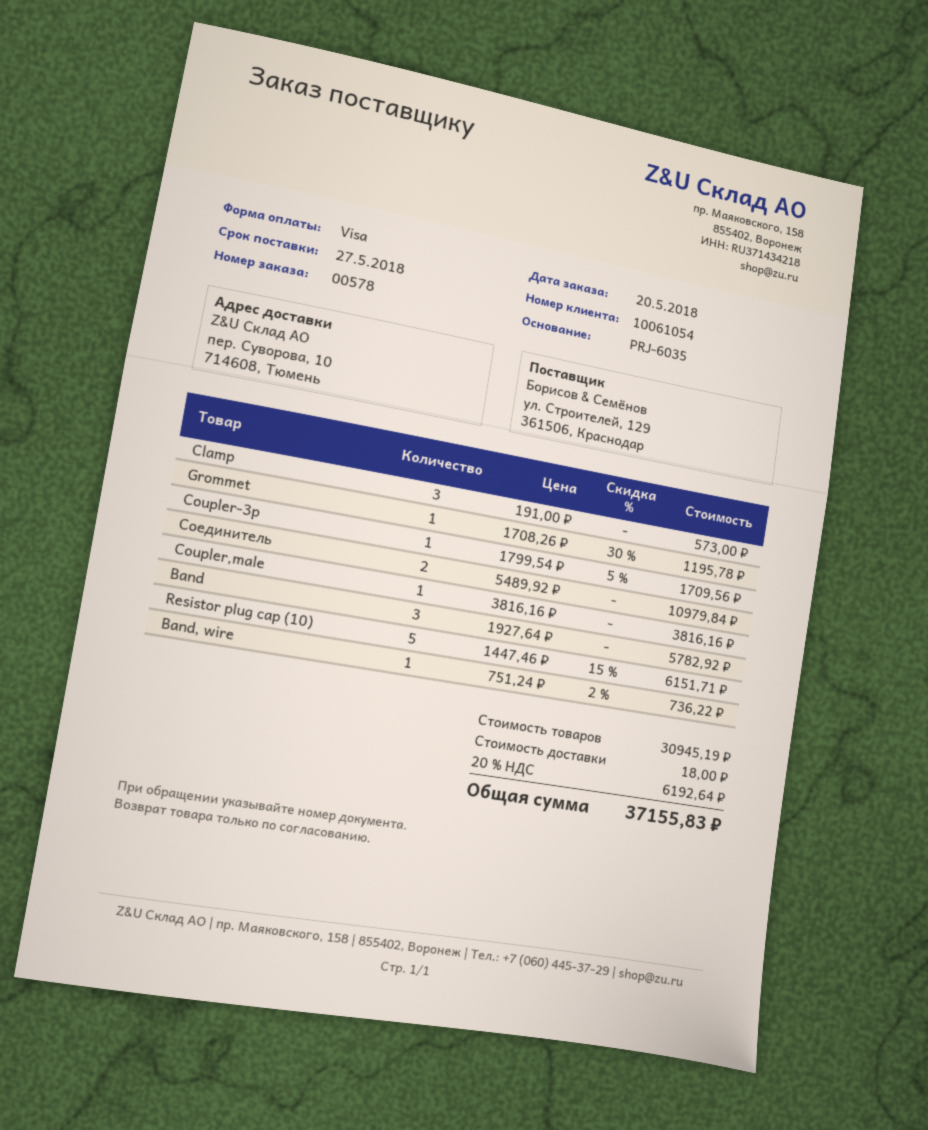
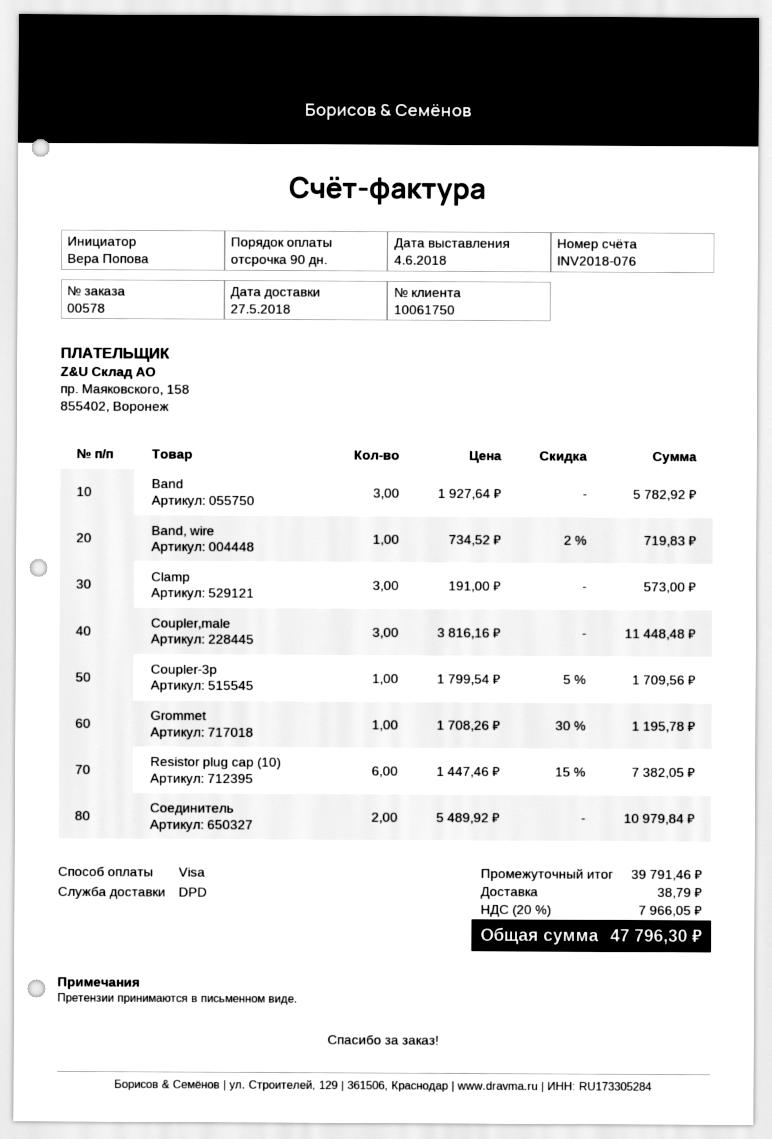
customer number: 10061054 -> 10061750
Coupler,male: 1 x 3816.16 = 3816.16 -> 3 x 3816.16 = 11448.48
Resistor plug cap (10): 5 x 1447.46 - 15% = 6151.71 -> 6 x 1447.46 - 15% = 7382.05
Band, wire: 1 x 751.24 - 2% = 736.22 -> 1 x 734.52 - 2% = 719.83
subtotal: 30945.19 -> 39791.46
shipping: 18.00 -> 38.79
tax: 20% = 6192.64 -> 20% = 7966.05
total: 37155.83 -> 47796.30

